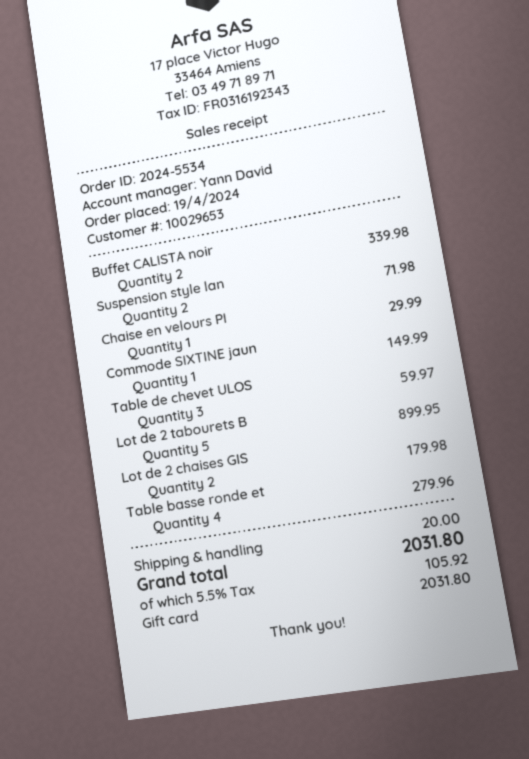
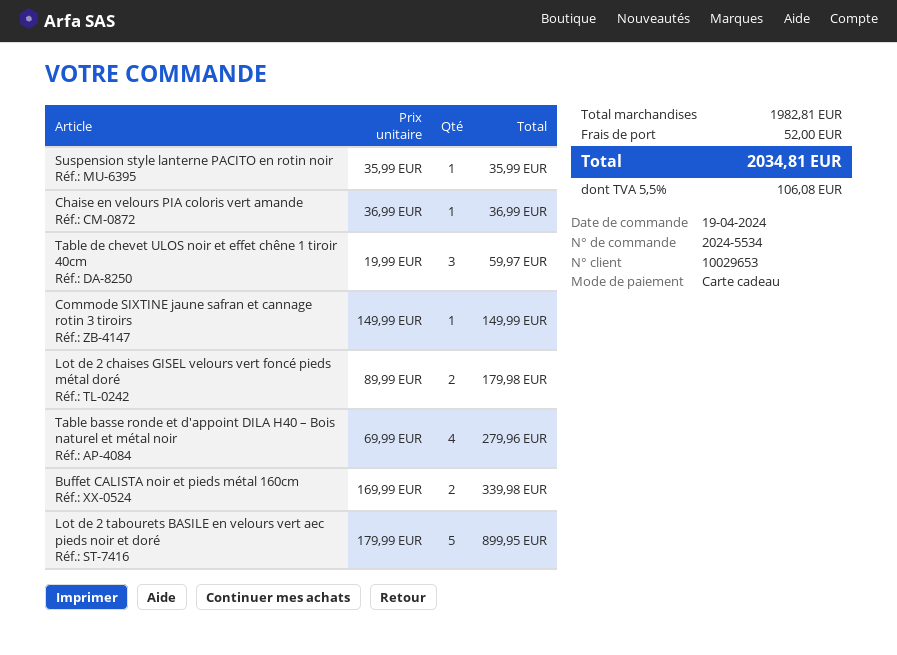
Suspension style lan: 2 for 71.98 -> 1 for 35.99
Chaise en velours PI: 1 for 29.99 -> 1 for 36.99
shipping: 20.00 -> 52.00
tax: 5.5% = 105.92 -> 5.5% = 106.08
total: 2031.80 -> 2034.81

